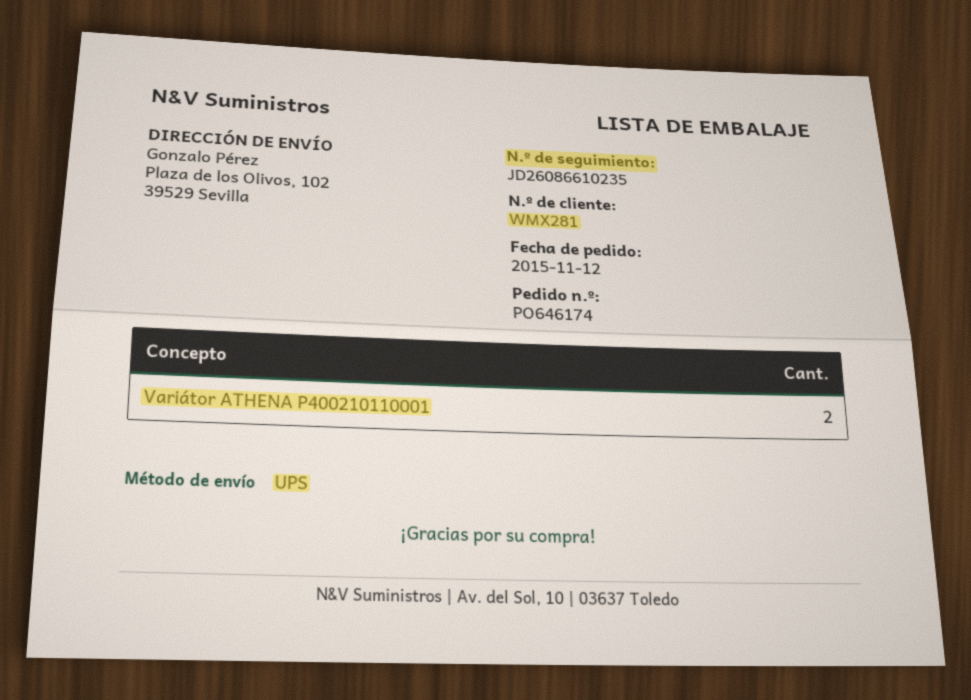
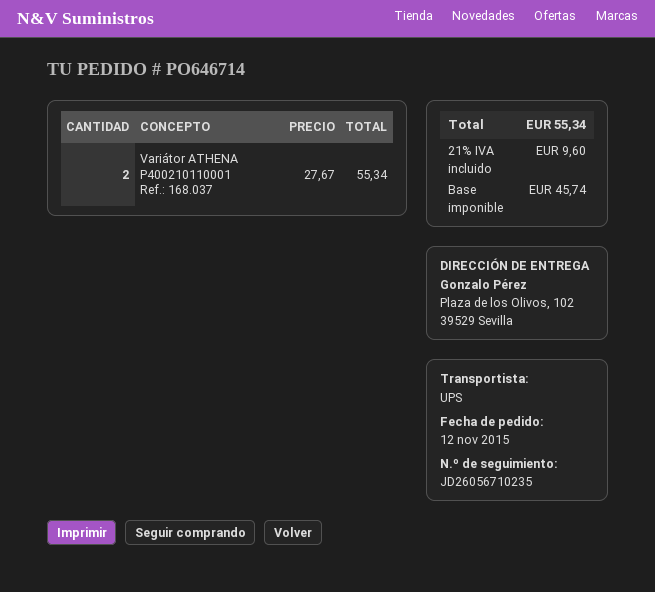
order number: PO646174 -> PO646714
tracking number: JD26086610235 -> JD26056710235

